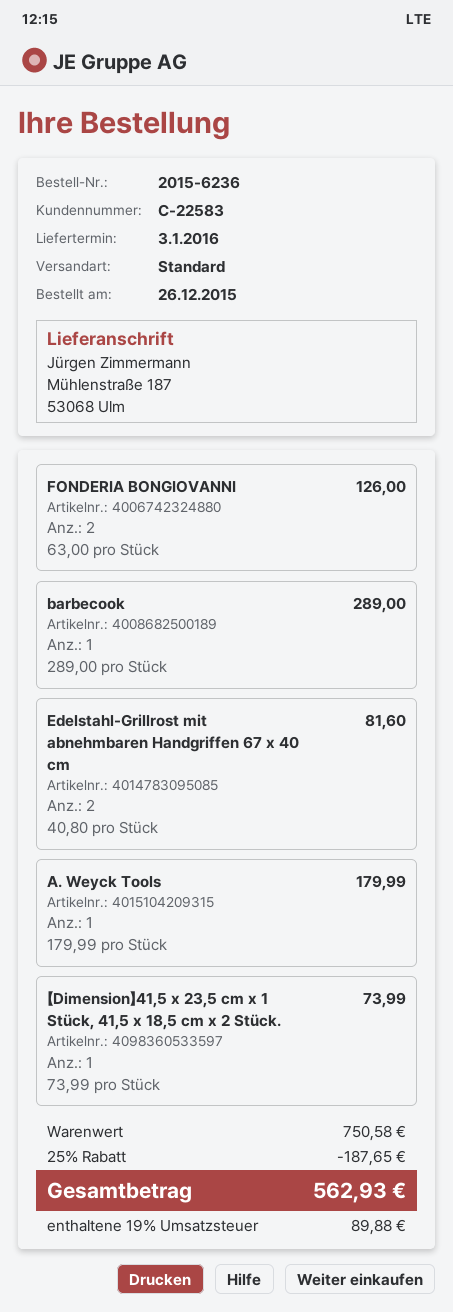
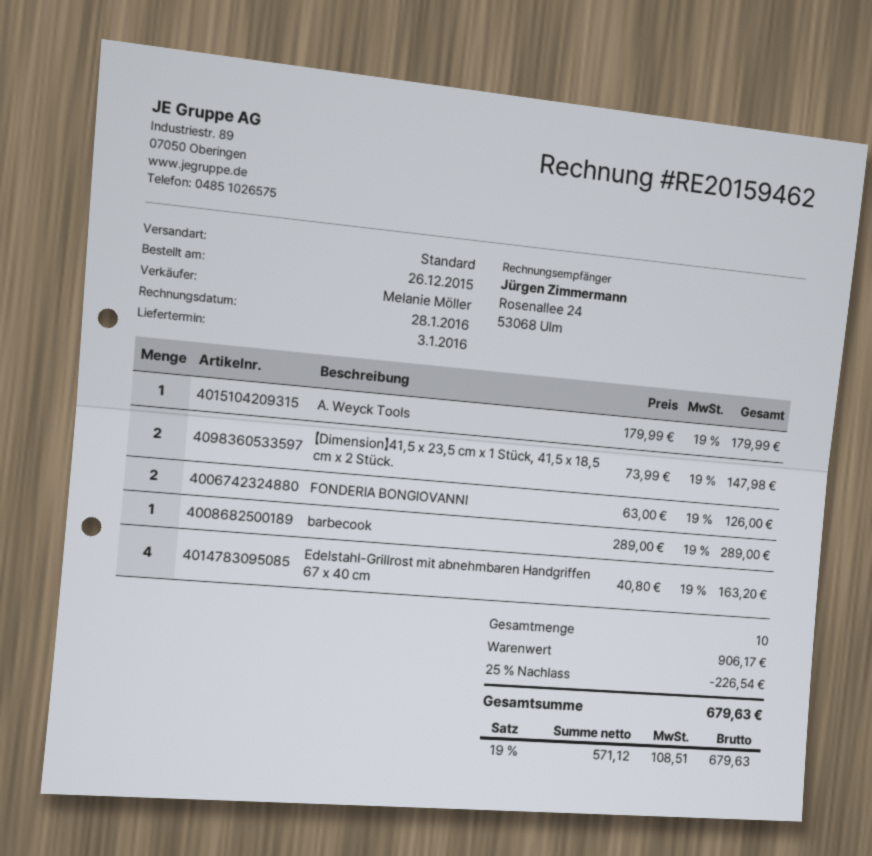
Edelstahl-Grillrost mit abnehmbaren Handgriffen 67 x 40 cm: 2 x 40.80 = 81.60 -> 4 x 40.80 = 163.20
【Dimension】41,5 x 23,5 cm x 1 Stück, 41,5 x 18,5 cm x 2 Stück.: 1 x 73.99 = 73.99 -> 2 x 73.99 = 147.98
subtotal: 750.58 -> 906.17
discount: 25% = 187.65 -> 25% = 226.54
tax: 19% = 89.88 -> 19% = 108.51
total: 562.93 -> 679.63

